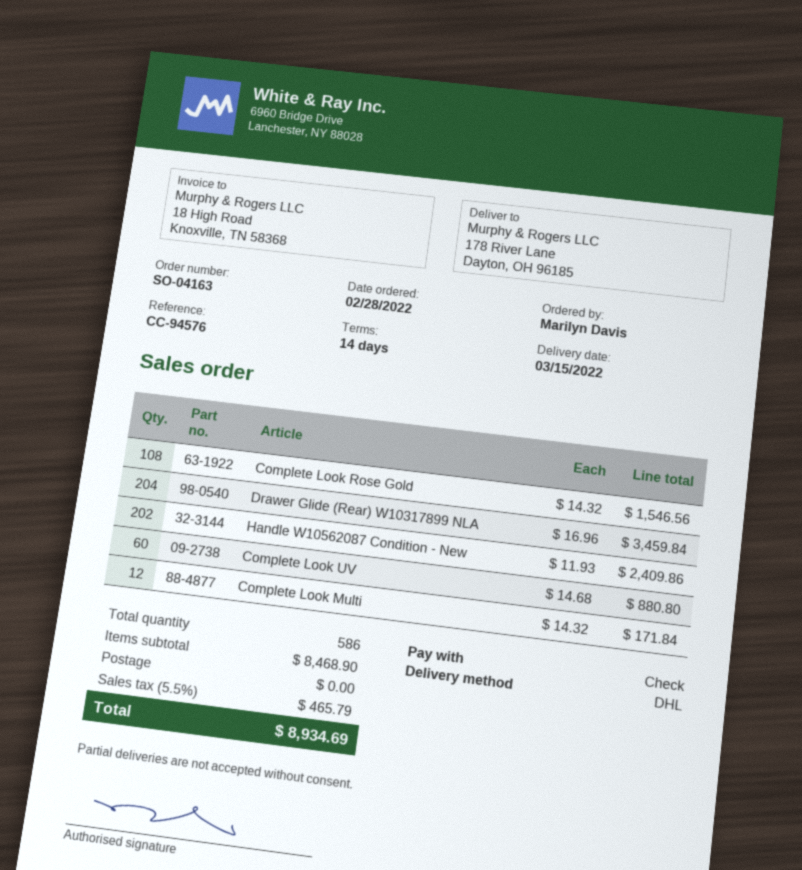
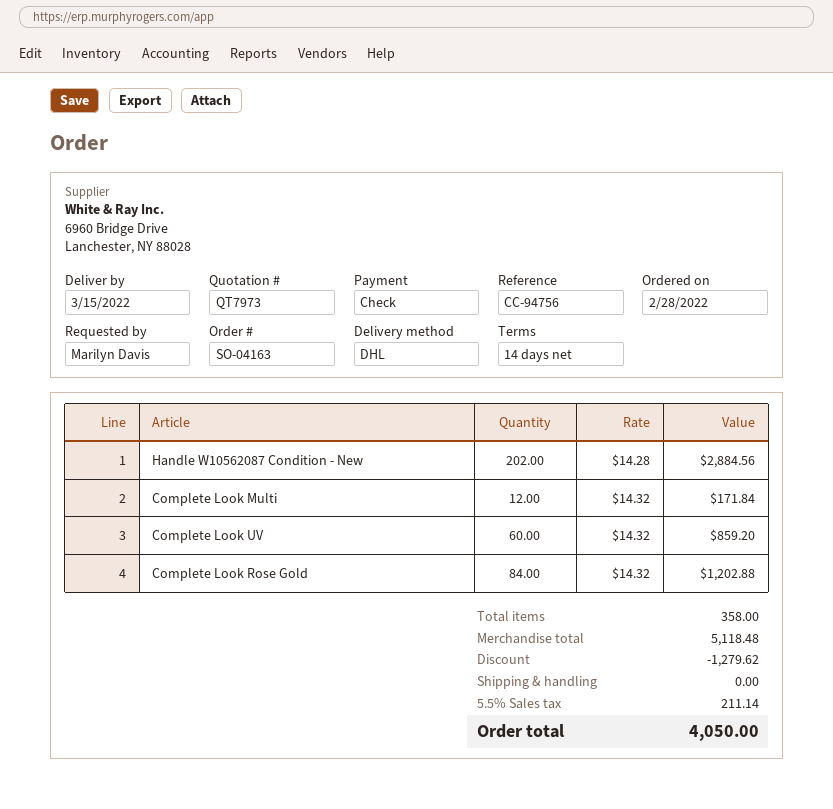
reference: CC-94576 -> CC-94756
Complete Look Rose Gold: 108 x 14.32 = 1546.56 -> 84 x 14.32 = 1202.88
Drawer Glide (Rear) W10317899 NLA: 204 x 16.96 = 3459.84 -> none
Handle W10562087 Condition - New: 202 x 11.93 = 2409.86 -> 202 x 14.28 = 2884.56
Complete Look UV: 60 x 14.68 = 880.80 -> 60 x 14.32 = 859.20
total quantity: 586 -> 358
subtotal: 8468.90 -> 5118.48
discount: none -> 1279.62
tax: 5.5% = 465.79 -> 5.5% = 211.14
total: 8934.69 -> 4050.00

